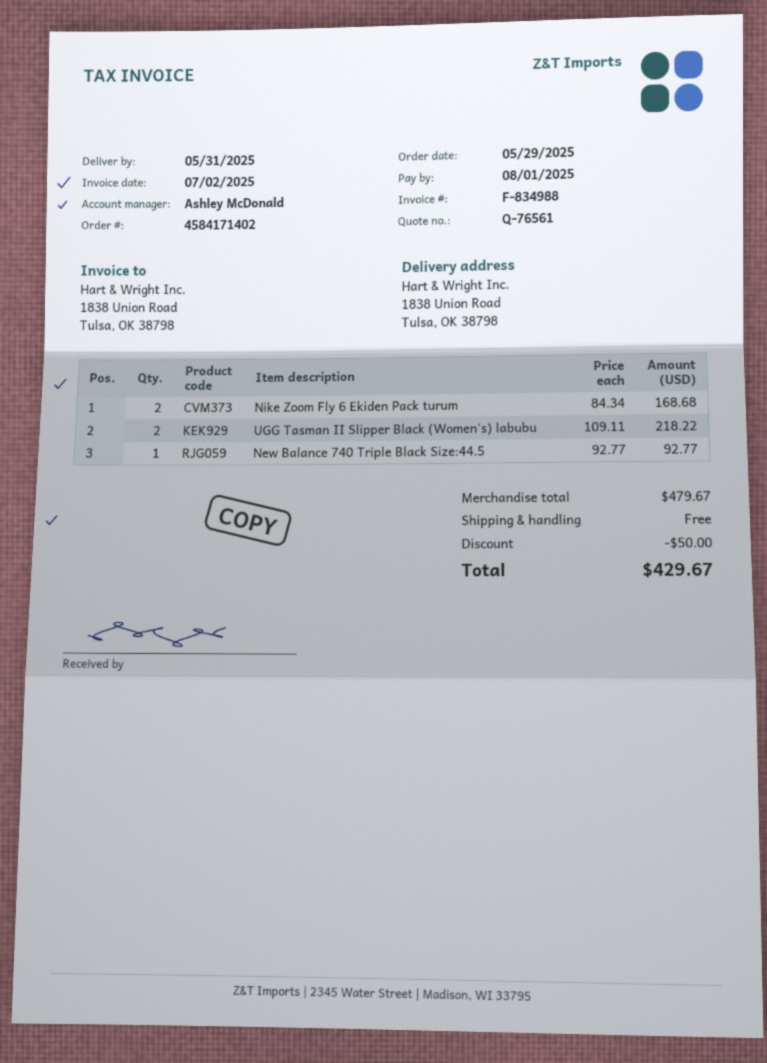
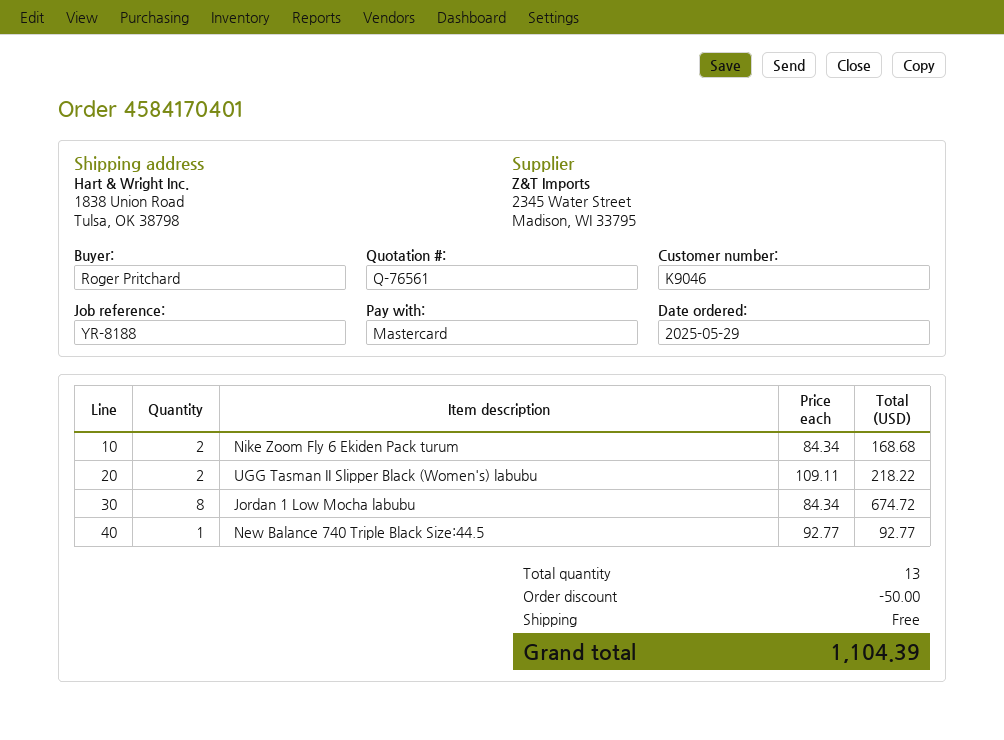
order number: 4584171402 -> 4584170401
Jordan 1 Low Mocha labubu: none -> 8 x 84.34 = 674.72
total: 429.67 -> 1104.39

